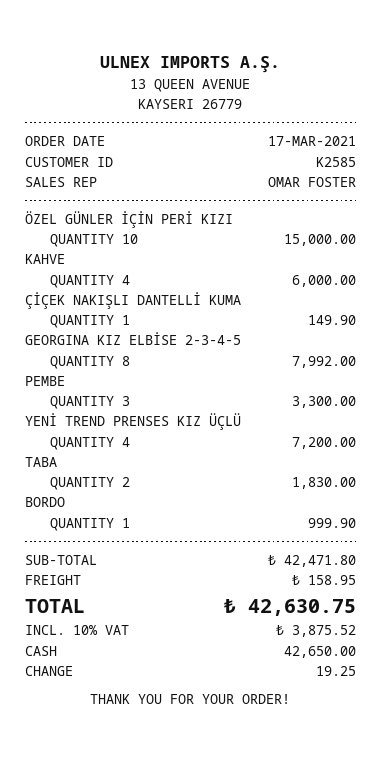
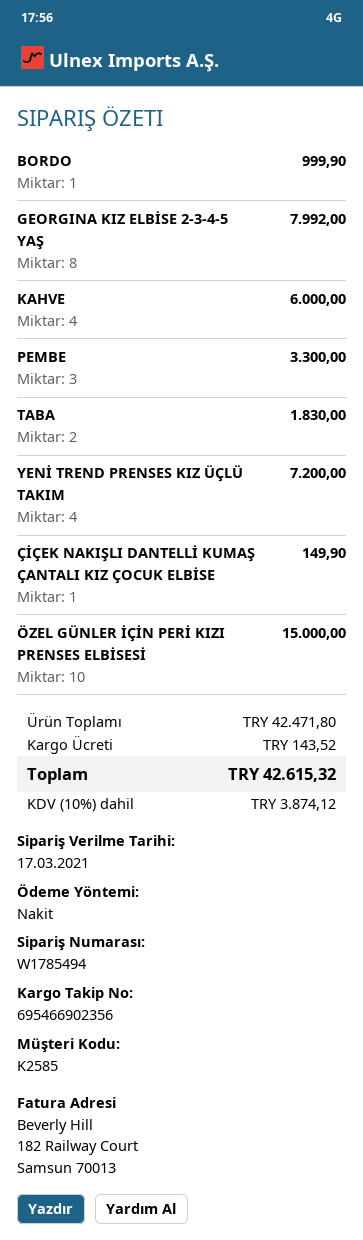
shipping: 158.95 -> 143.52
tax: 10% = 3875.52 -> 10% = 3874.12
total: 42630.75 -> 42615.32

